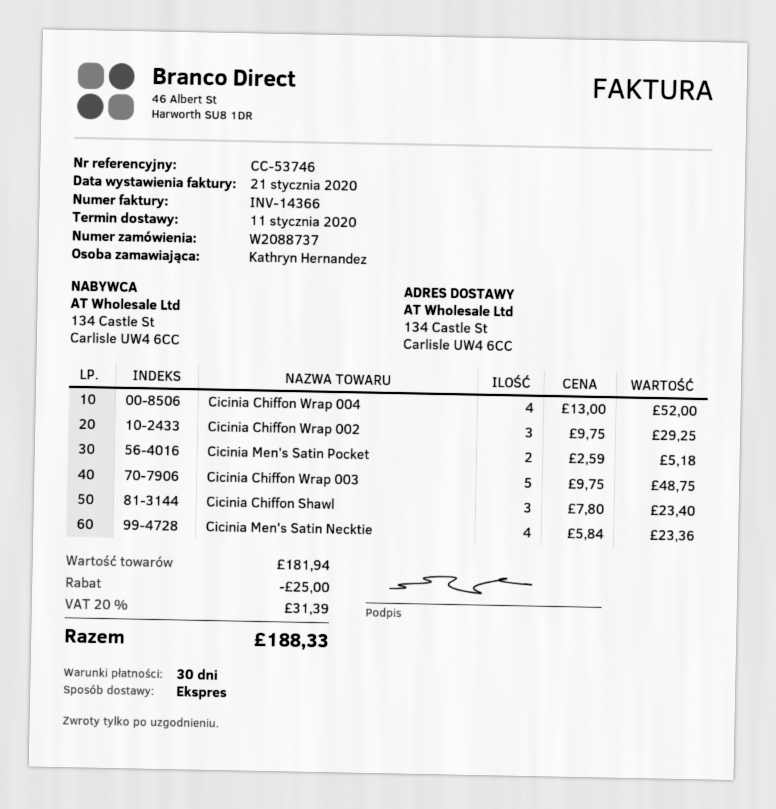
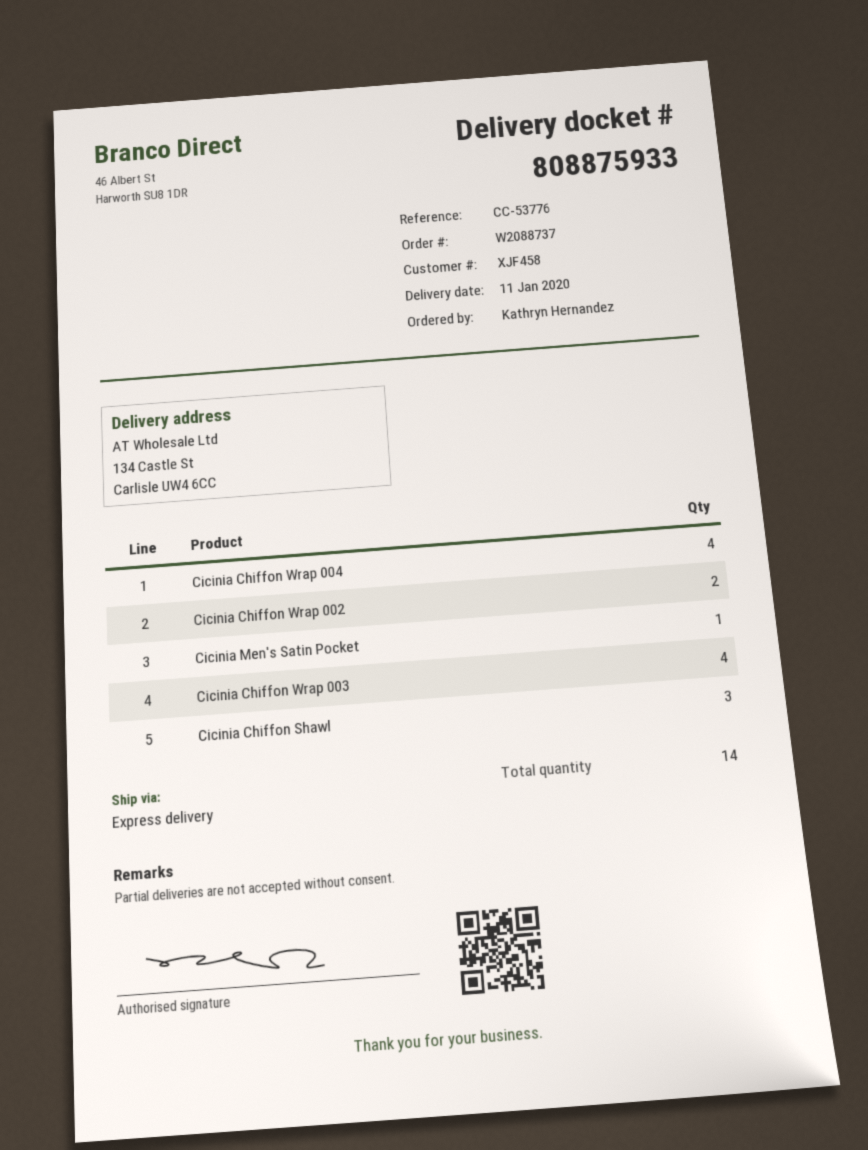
reference: CC-53746 -> CC-53776
Cicinia Chiffon Wrap 002: 3 -> 2
Cicinia Men's Satin Pocket: 2 -> 1
Cicinia Chiffon Wrap 003: 5 -> 4
Cicinia Men's Satin Necktie: 4 -> none

